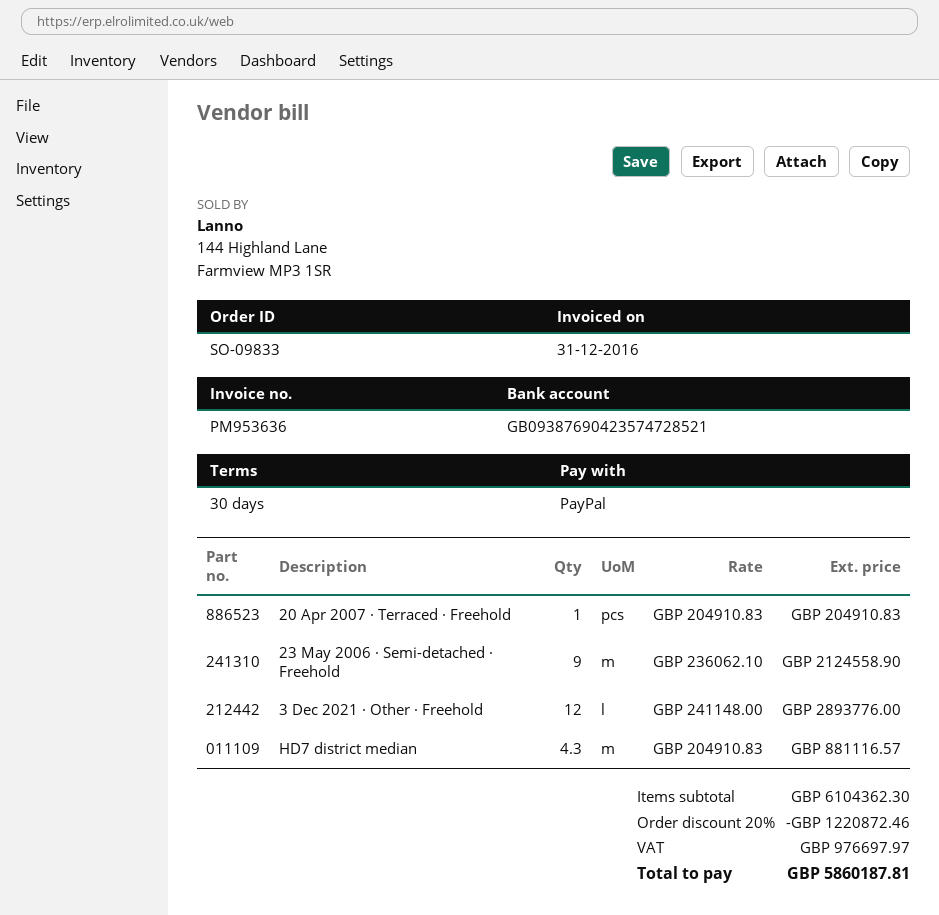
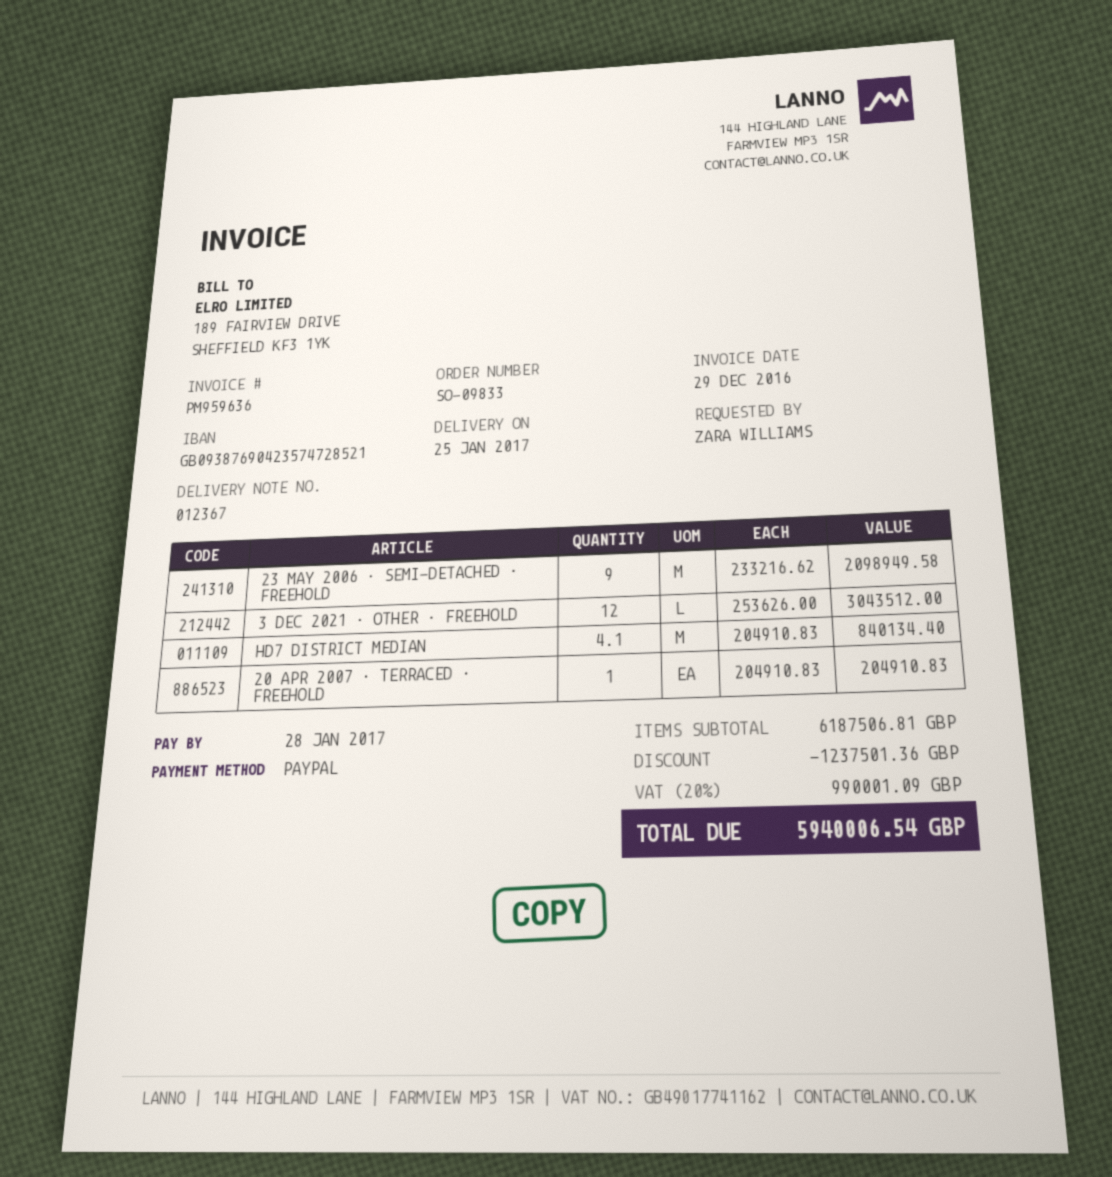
invoice number: PM953636 -> PM959636
invoice date: 2016-12-31 -> 2016-12-29
23 May 2006 · Semi-detached · Freehold: 9 x 236062.10 = 2124558.90 -> 9 x 233216.62 = 2098949.58
3 Dec 2021 · Other · Freehold: 12 x 241148.00 = 2893776.00 -> 12 x 253626.00 = 3043512.00
HD7 district median: 4.3 x 204910.83 = 881116.57 -> 4.1 x 204910.83 = 840134.40
subtotal: 6104362.30 -> 6187506.81
discount: 1220872.46 -> 1237501.36
tax: 976697.97 -> 990001.09
total: 5860187.81 -> 5940006.54

